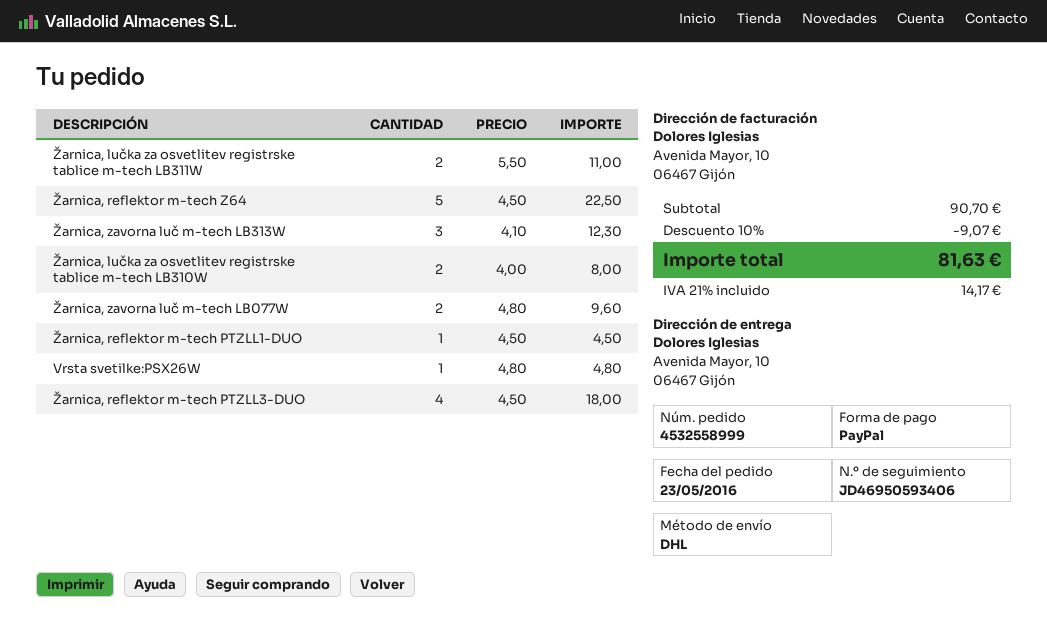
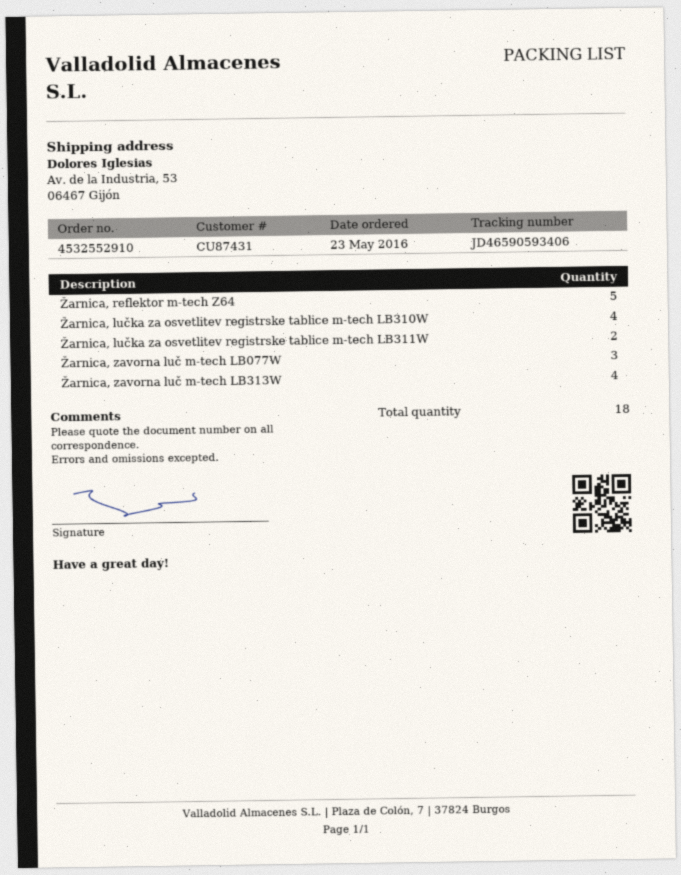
order number: 4532558999 -> 4532552910
tracking number: JD46950593406 -> JD46590593406
ship to: Avenida Mayor, 10, 06467 Gijón -> Av. de la Industria, 53, 06467 Gijón
Žarnica, zavorna luč m-tech LB313W: 3 -> 4
Žarnica, lučka za osvetlitev registrske tablice m-tech LB310W: 2 -> 4
Žarnica, zavorna luč m-tech LB077W: 2 -> 3
Žarnica, reflektor m-tech PTZLL1-DUO: 1 -> none
Vrsta svetilke:PSX26W: 1 -> none
Žarnica, reflektor m-tech PTZLL3-DUO: 4 -> none

